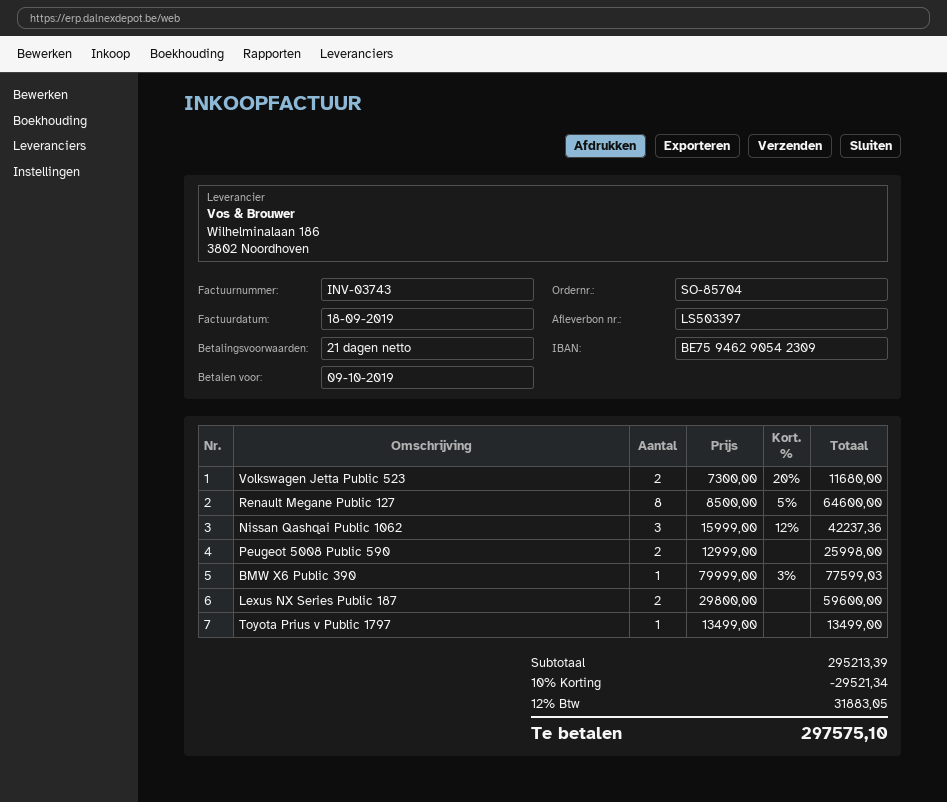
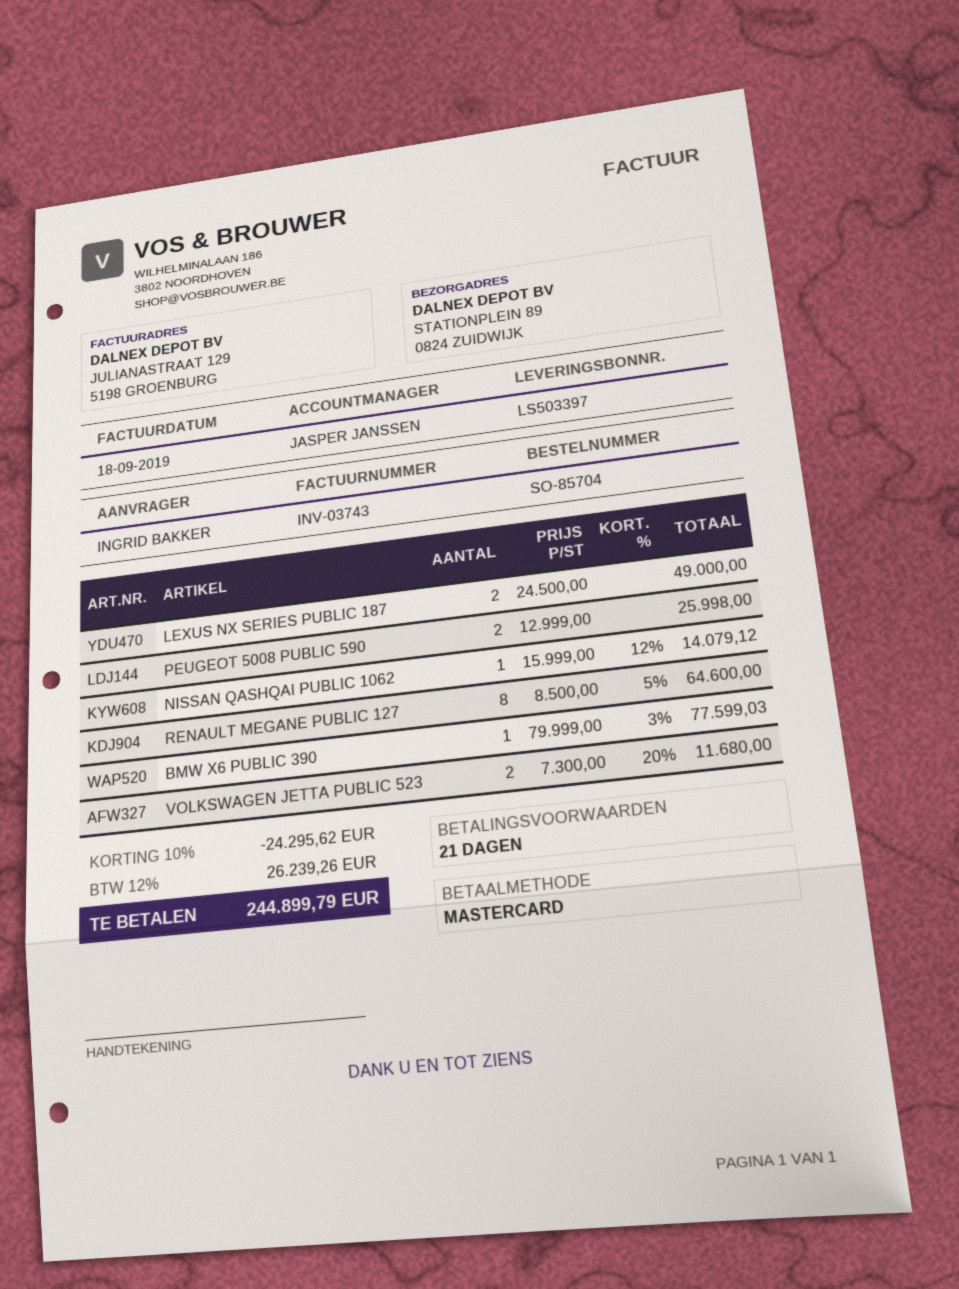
Nissan Qashqai Public 1062: 3 x 15999.00 - 12% = 42237.36 -> 1 x 15999.00 - 12% = 14079.12
Lexus NX Series Public 187: 2 x 29800.00 = 59600.00 -> 2 x 24500.00 = 49000.00
Toyota Prius v Public 1797: 1 x 13499.00 = 13499.00 -> none
discount: 10% = 29521.34 -> 10% = 24295.62
tax: 12% = 31883.05 -> 12% = 26239.26
total: 297575.10 -> 244899.79

